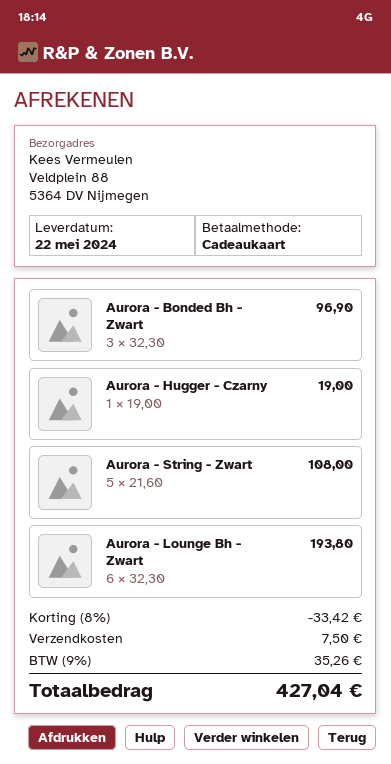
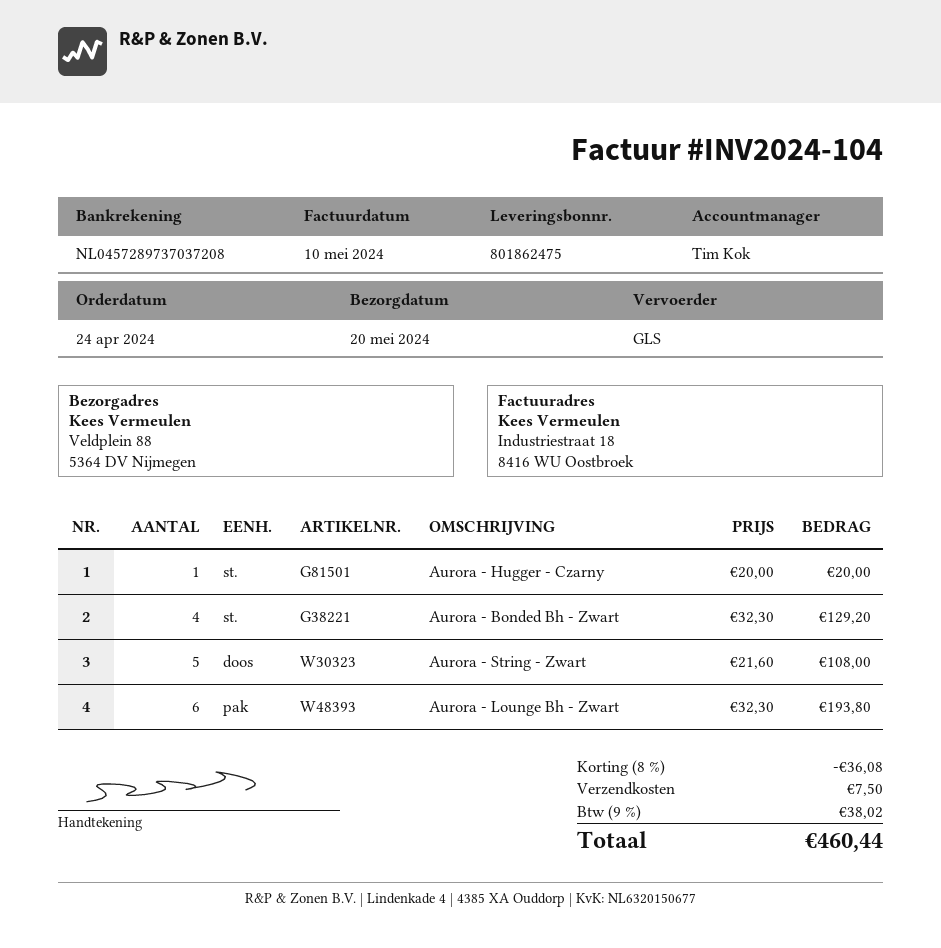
delivery date: 2024-05-22 -> 2024-05-20
Aurora - Bonded Bh - Zwart: 3 x 32.30 = 96.90 -> 4 x 32.30 = 129.20
Aurora - Hugger - Czarny: 1 x 19.00 = 19.00 -> 1 x 20.00 = 20.00
discount: 8% = 33.42 -> 8% = 36.08
tax: 9% = 35.26 -> 9% = 38.02
total: 427.04 -> 460.44

